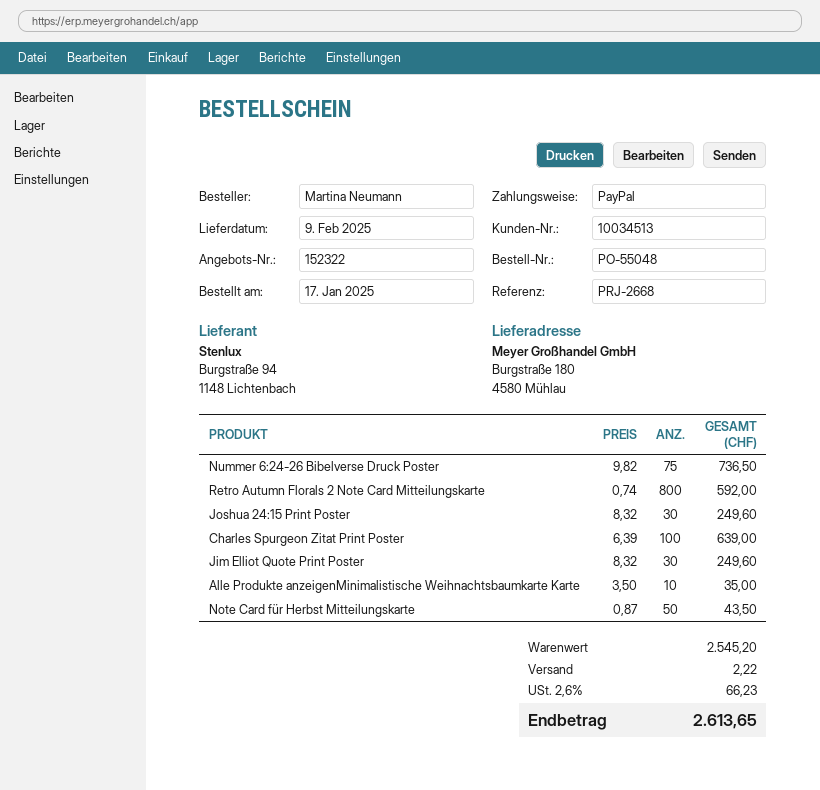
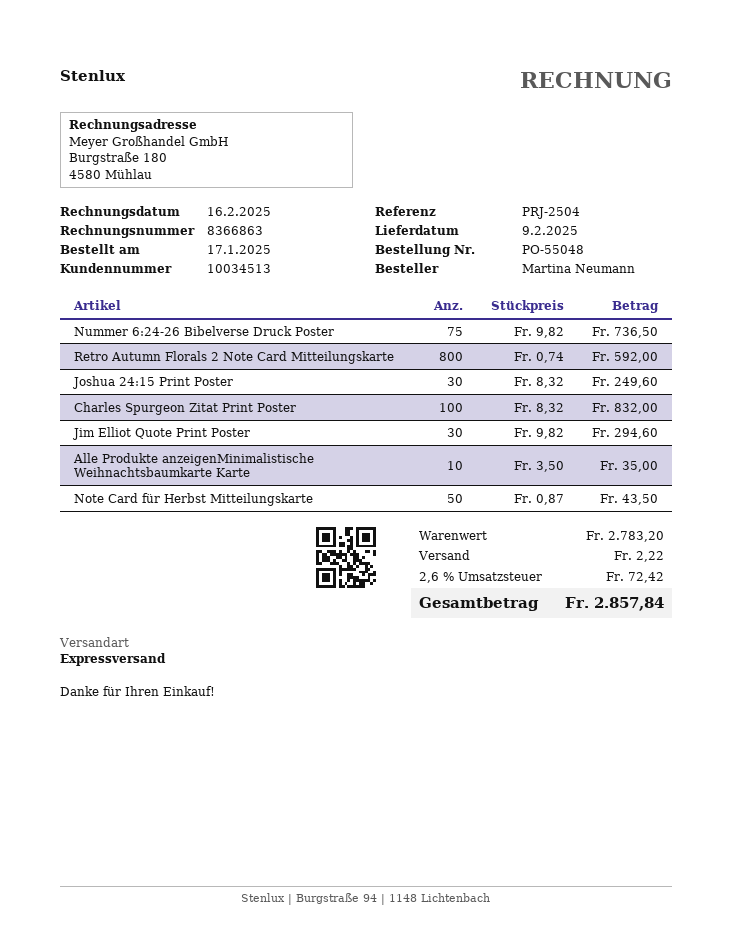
reference: PRJ-2668 -> PRJ-2504
Charles Spurgeon Zitat Print Poster: 100 x 6.39 = 639.00 -> 100 x 8.32 = 832.00
Jim Elliot Quote Print Poster: 30 x 8.32 = 249.60 -> 30 x 9.82 = 294.60
subtotal: 2545.20 -> 2783.20
tax: 2.6% = 66.23 -> 2.6% = 72.42
total: 2613.65 -> 2857.84

